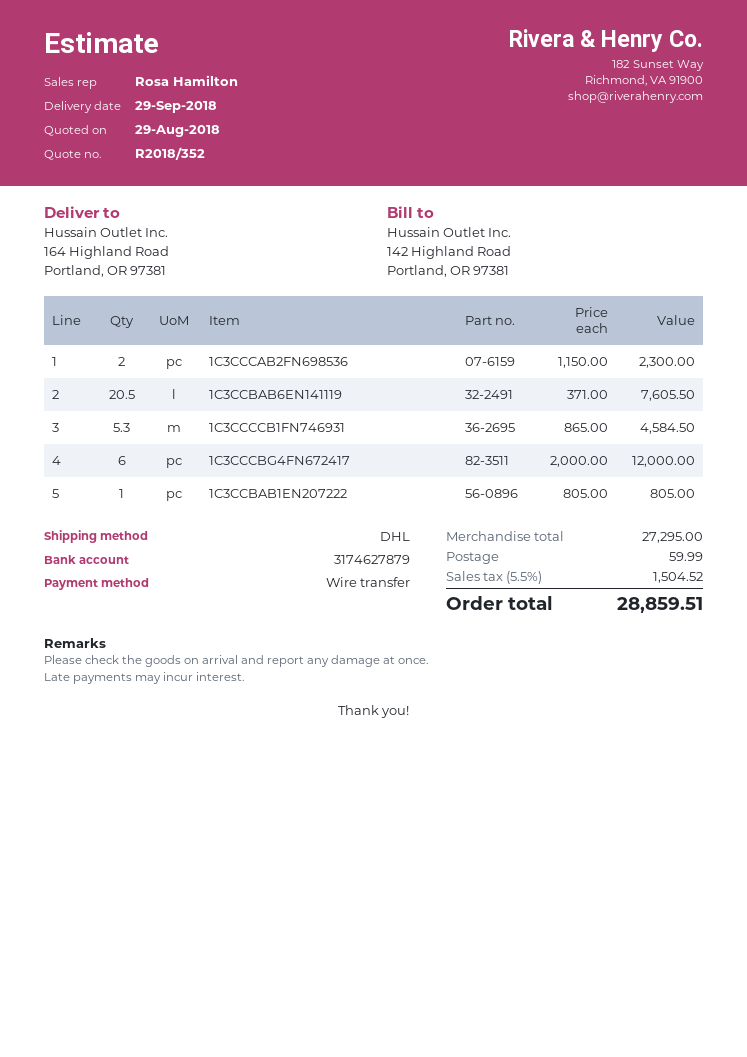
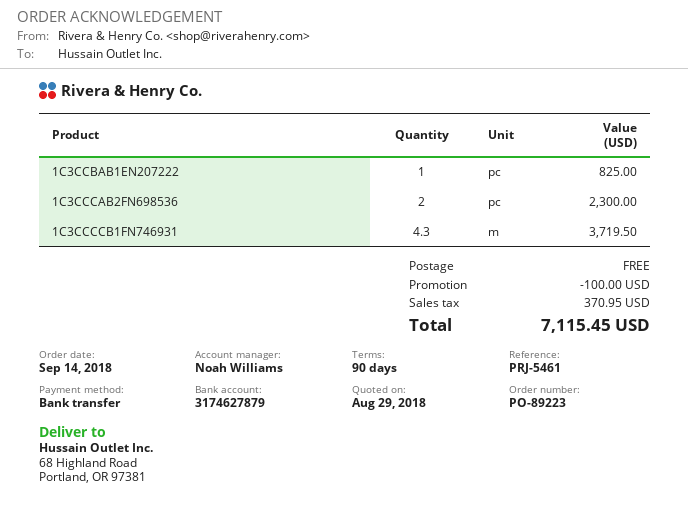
sales rep: Rosa Hamilton -> Noah Williams
ship to: 164 Highland Road, Portland, OR 97381 -> 68 Highland Road, Portland, OR 97381
1C3CCBAB6EN141119: 20.5 for 7605.50 -> none
1C3CCCCB1FN746931: 5.3 for 4584.50 -> 4.3 for 3719.50
1C3CCCBG4FN672417: 6 for 12000.00 -> none
1C3CCBAB1EN207222: 1 for 805.00 -> 1 for 825.00
discount: none -> 100.00
shipping: 59.99 -> 0.00
tax: 1504.52 -> 370.95
total: 28859.51 -> 7115.45

